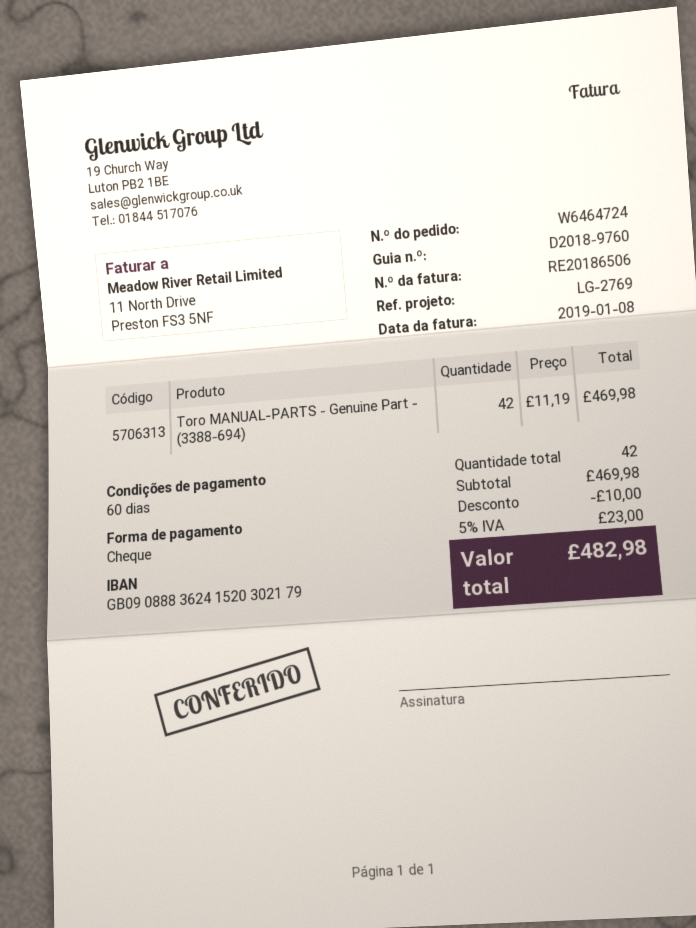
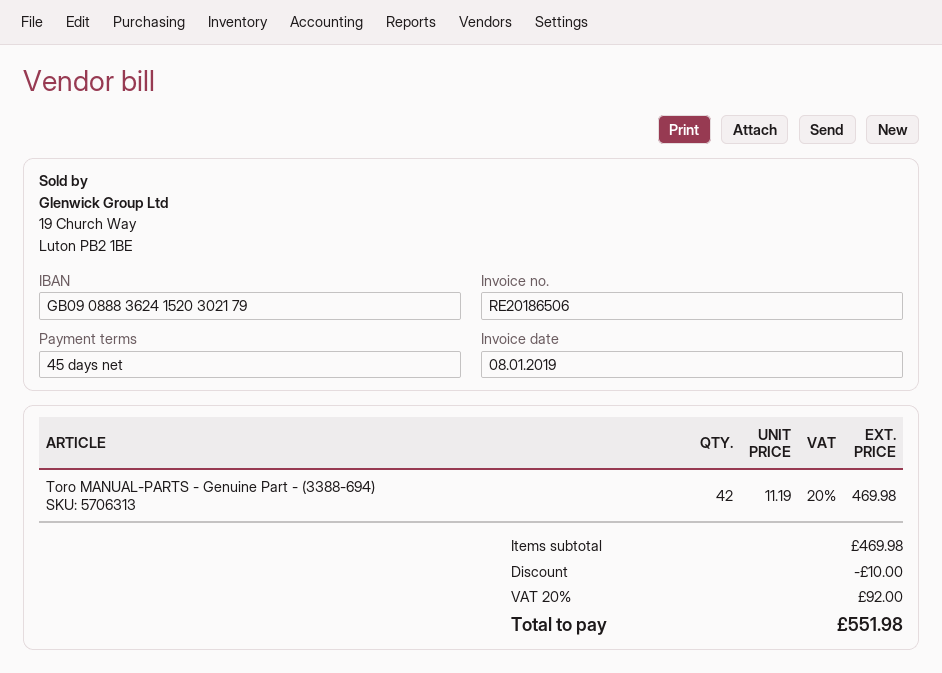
payment terms: 60 days -> 45 days
tax: 5% = 23.00 -> 20% = 92.00
total: 482.98 -> 551.98

